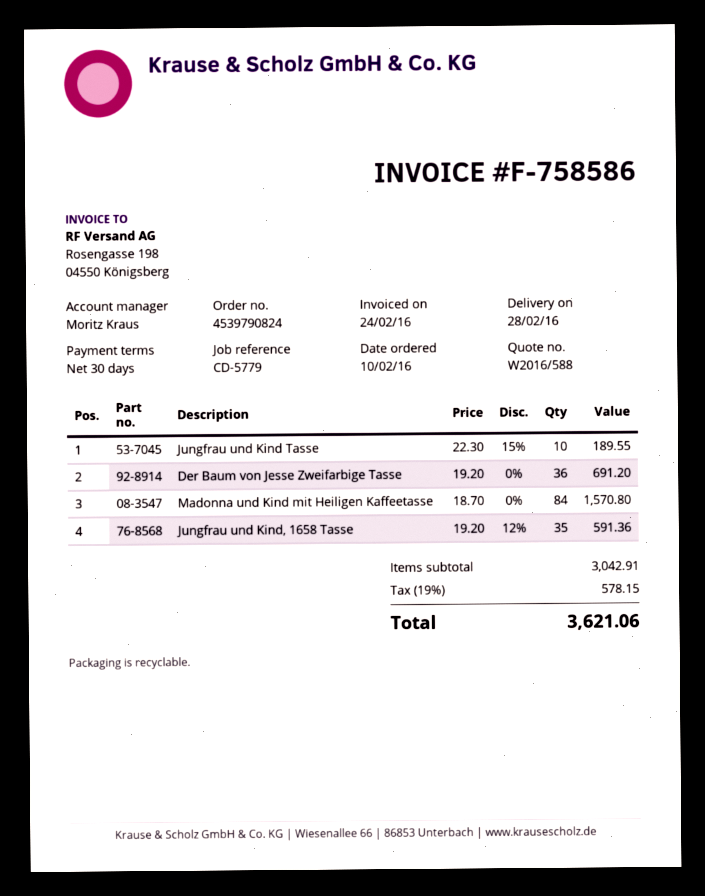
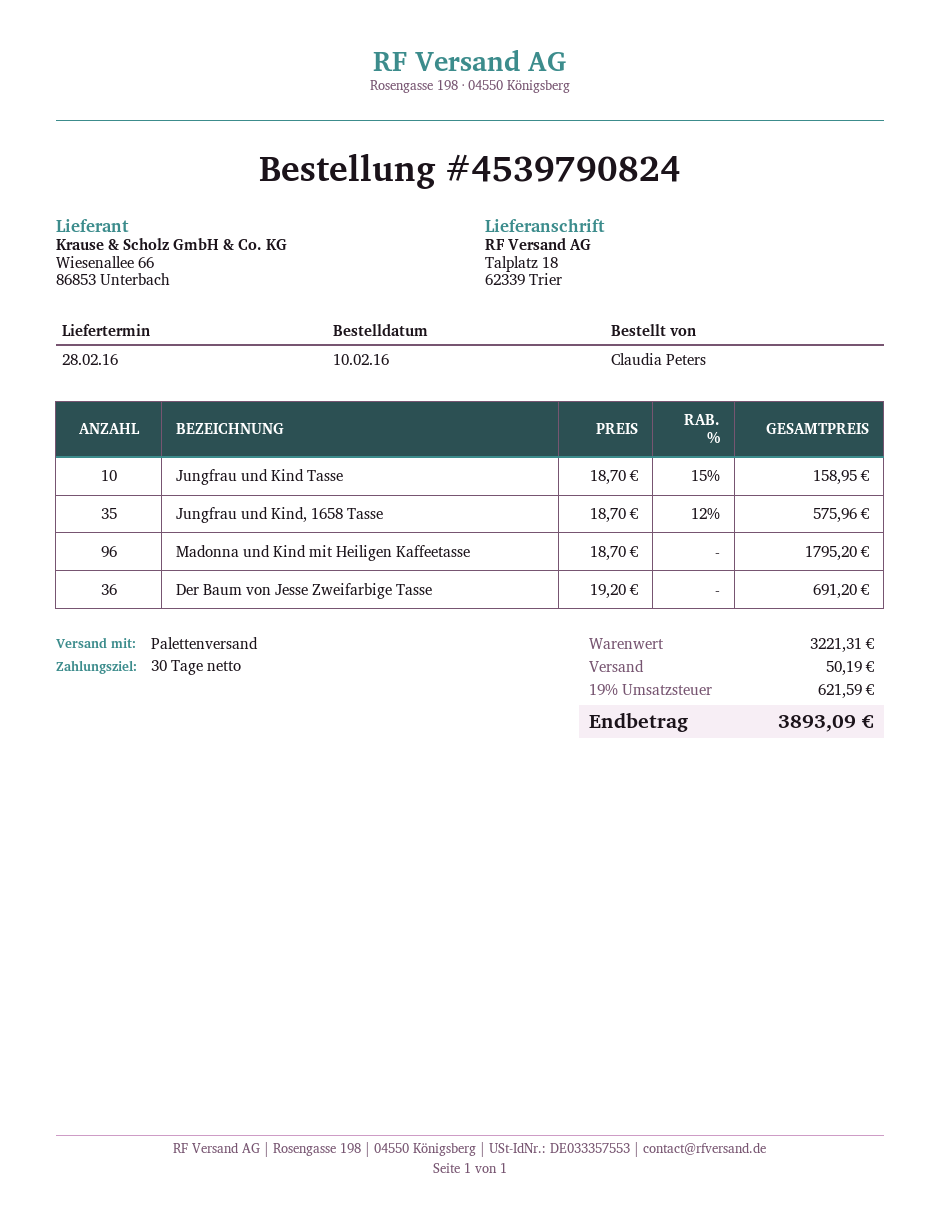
Jungfrau und Kind Tasse: 10 x 22.30 - 15% = 189.55 -> 10 x 18.70 - 15% = 158.95
Madonna und Kind mit Heiligen Kaffeetasse: 84 x 18.70 = 1570.80 -> 96 x 18.70 = 1795.20
Jungfrau und Kind, 1658 Tasse: 35 x 19.20 - 12% = 591.36 -> 35 x 18.70 - 12% = 575.96
subtotal: 3042.91 -> 3221.31
shipping: none -> 50.19
tax: 19% = 578.15 -> 19% = 621.59
total: 3621.06 -> 3893.09

